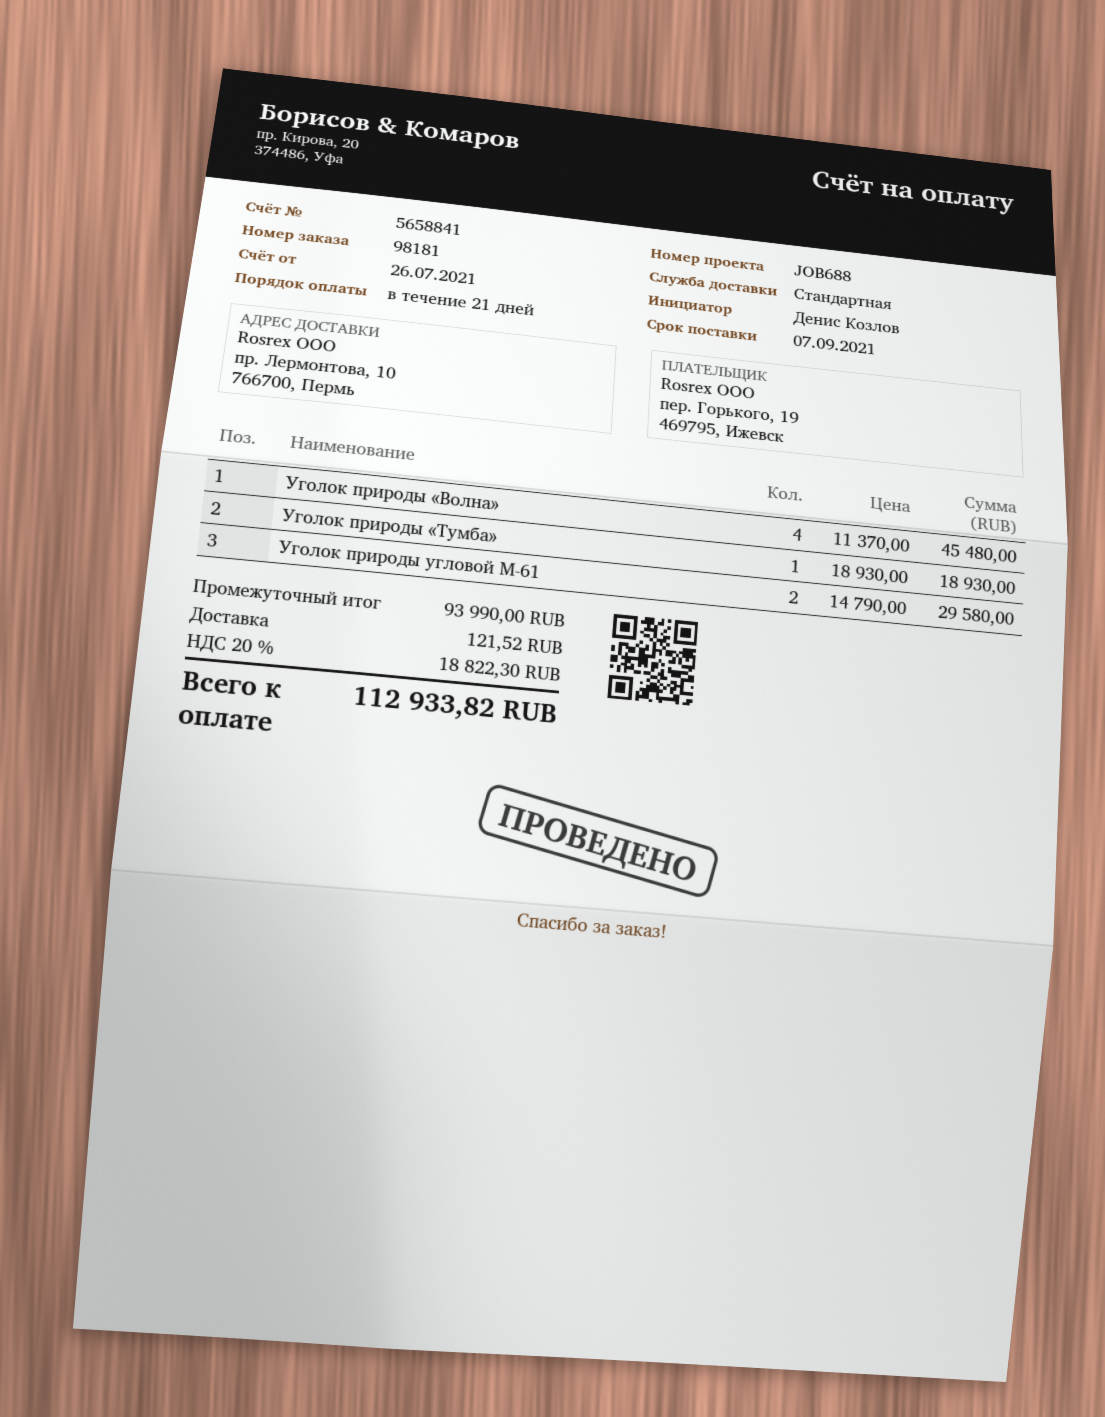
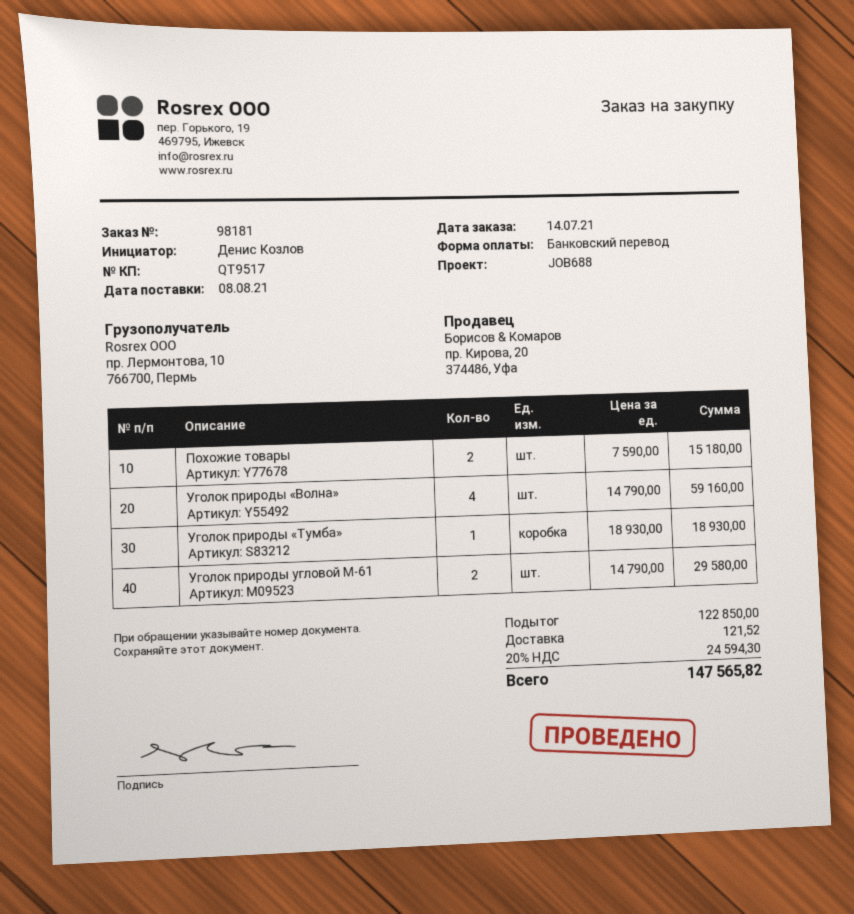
delivery date: 2021-09-07 -> 2021-08-08
Уголок природы «Волна»: 4 x 11370.00 = 45480.00 -> 4 x 14790.00 = 59160.00
Похожие товары: none -> 2 x 7590.00 = 15180.00
subtotal: 93990.00 -> 122850.00
tax: 20% = 18822.30 -> 20% = 24594.30
total: 112933.82 -> 147565.82

